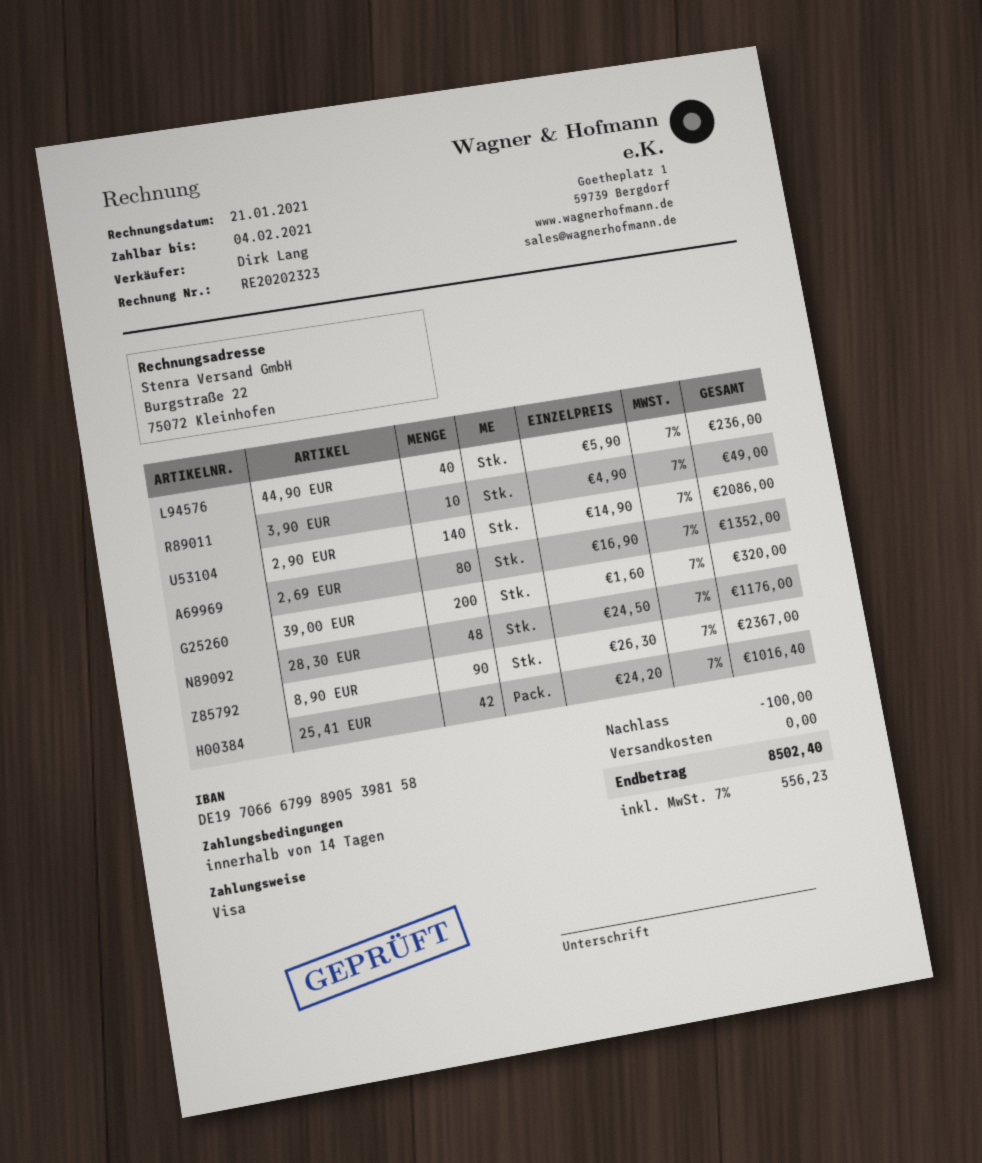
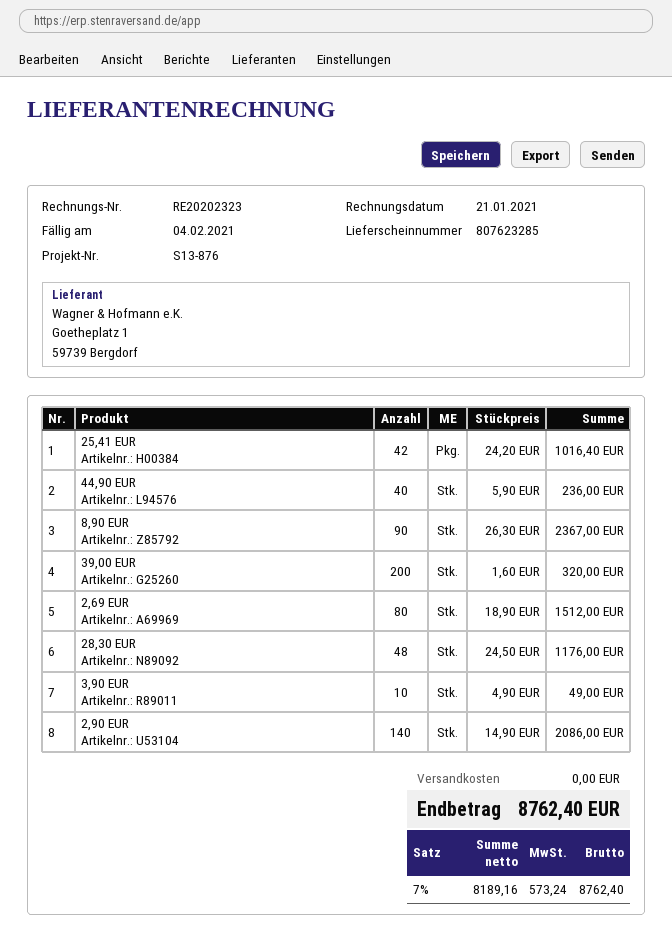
2,69 EUR: 80 x 16.90 = 1352.00 -> 80 x 18.90 = 1512.00
discount: 100.00 -> none
tax: 7% = 556.23 -> 7% = 573.24
total: 8502.40 -> 8762.40

